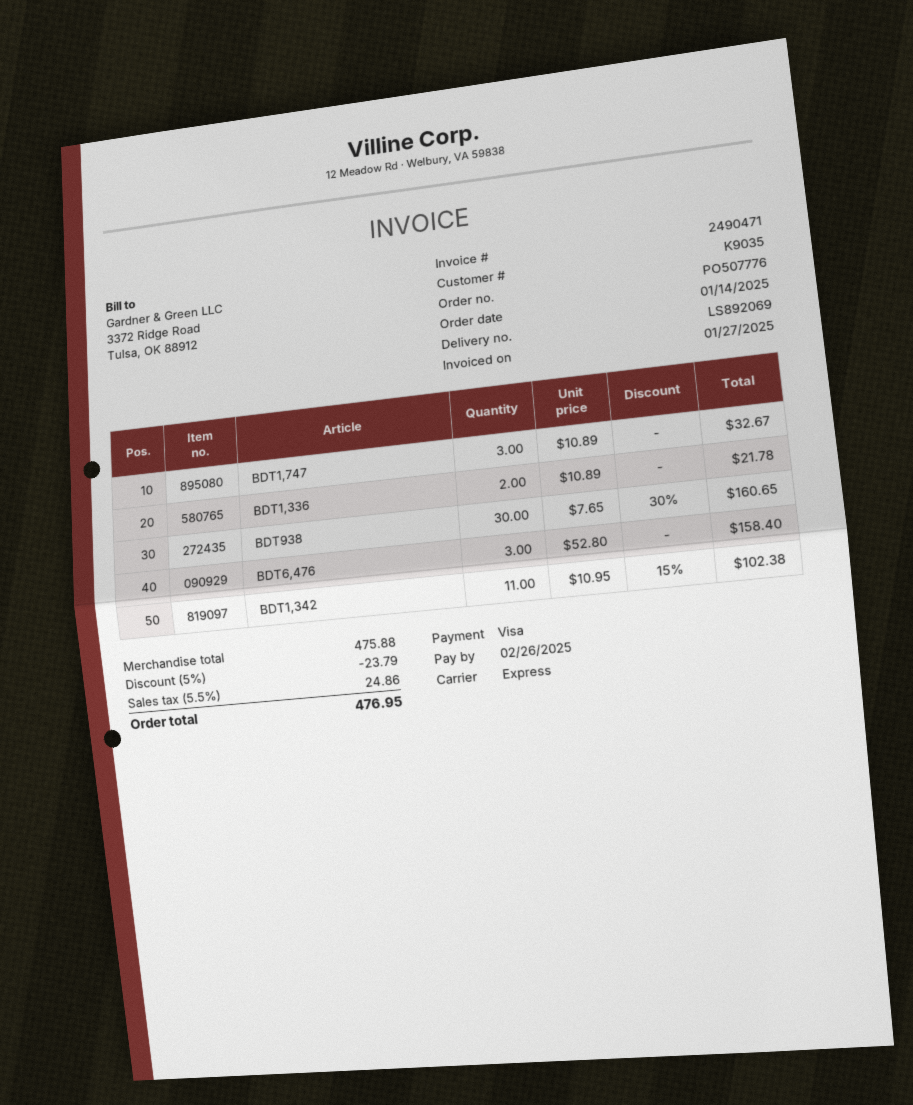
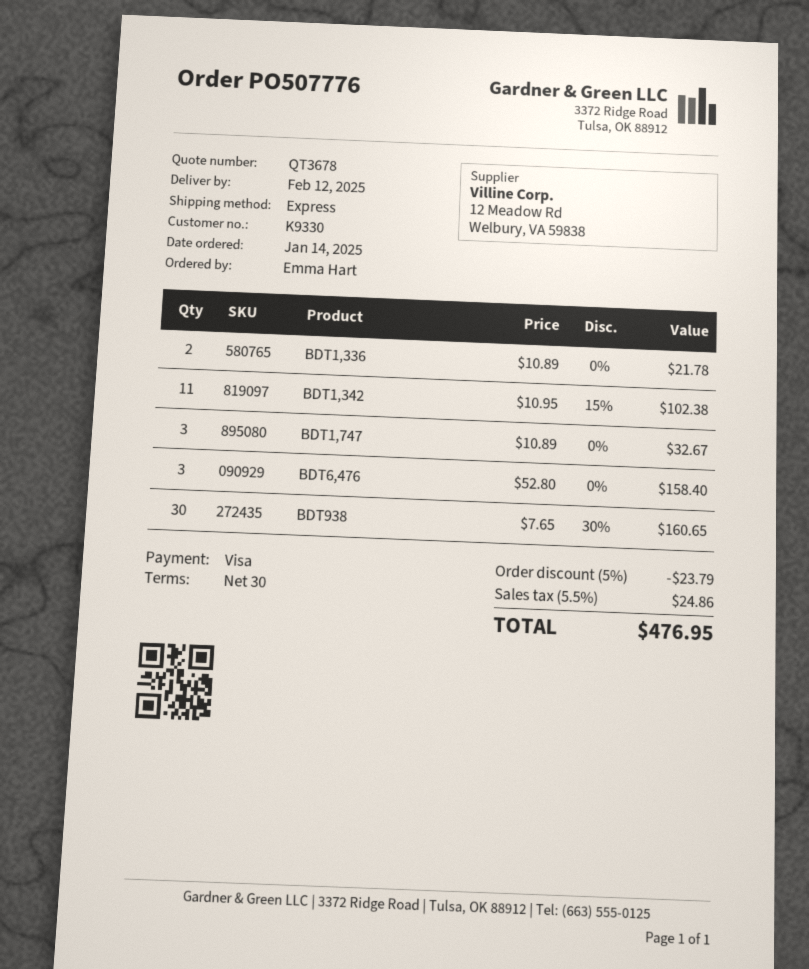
customer number: K9035 -> K9330

